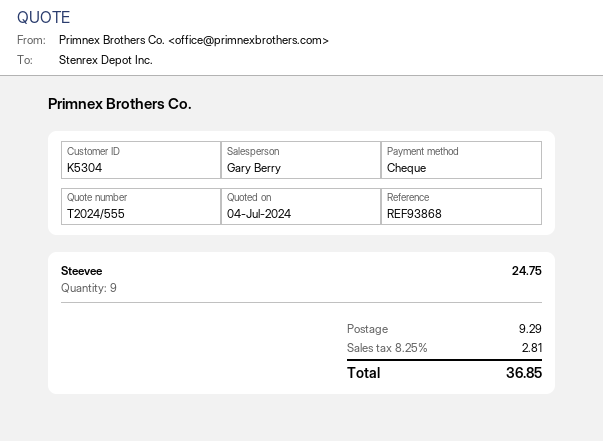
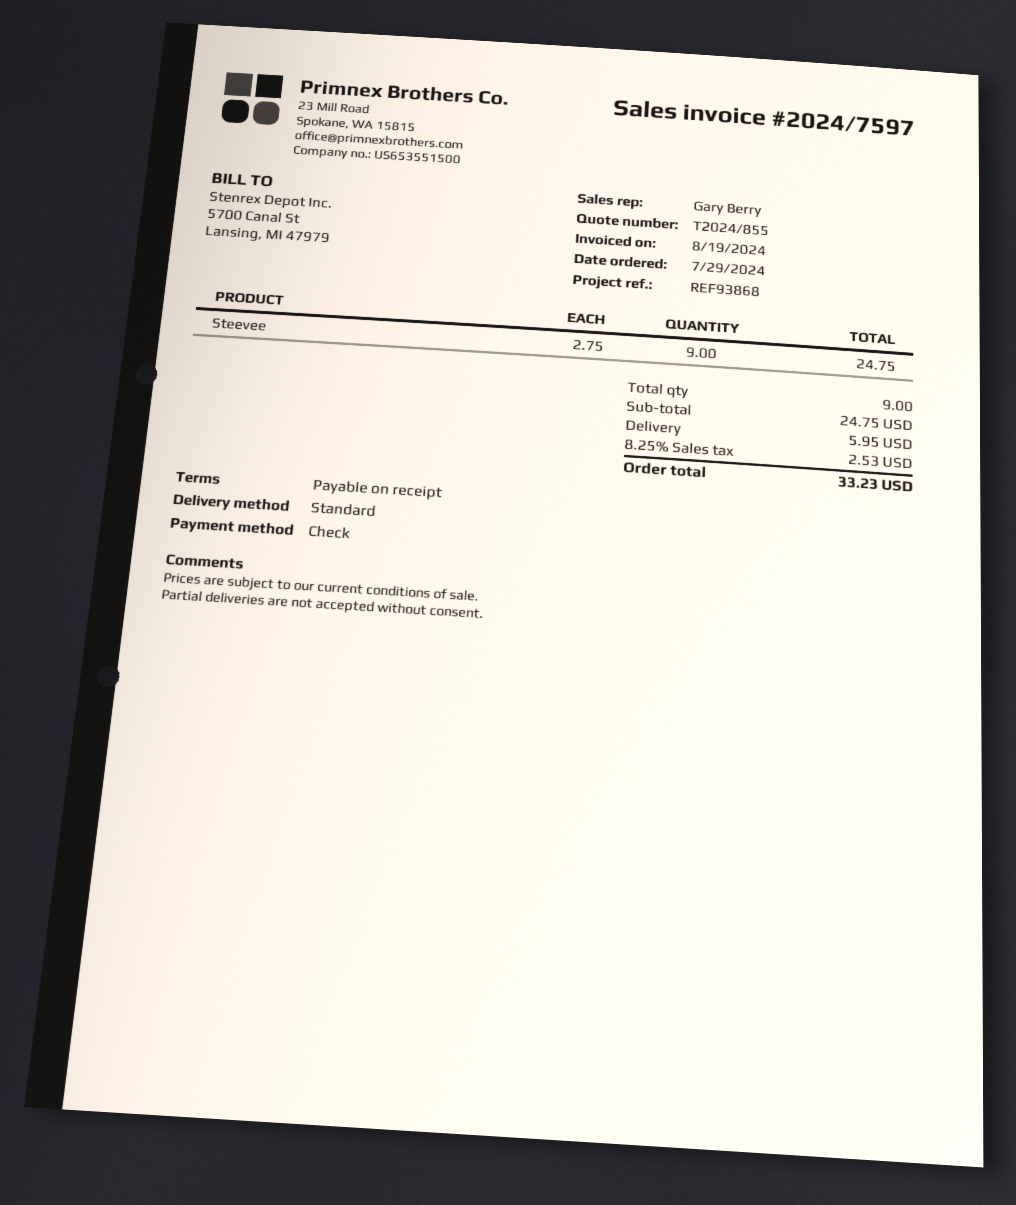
quote number: T2024/555 -> T2024/855
shipping: 9.29 -> 5.95
tax: 8.25% = 2.81 -> 8.25% = 2.53
total: 36.85 -> 33.23

